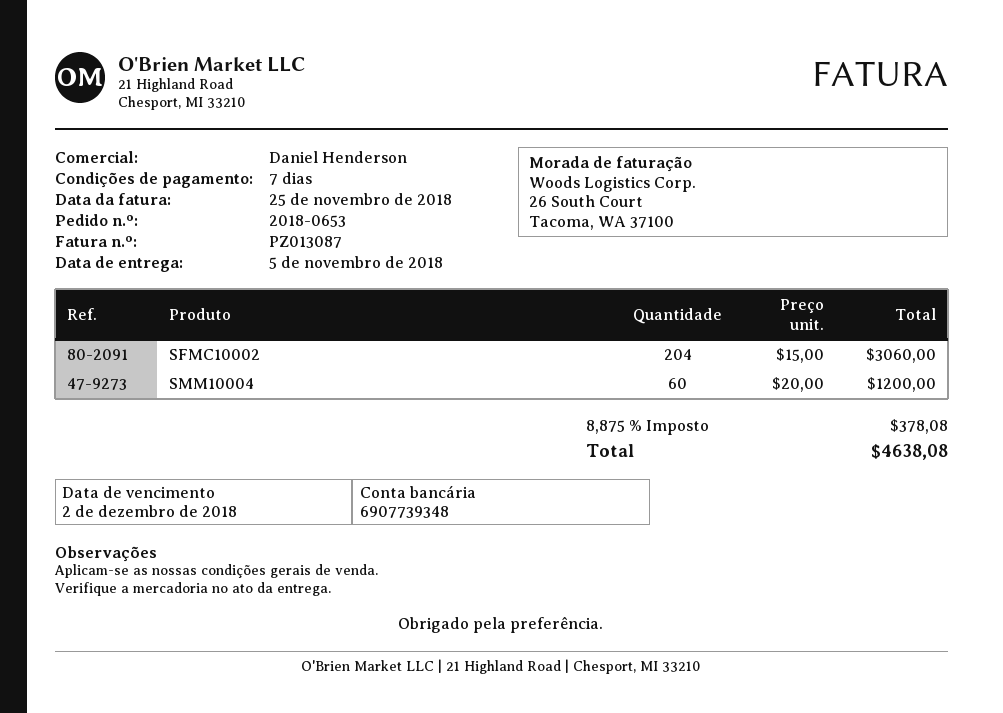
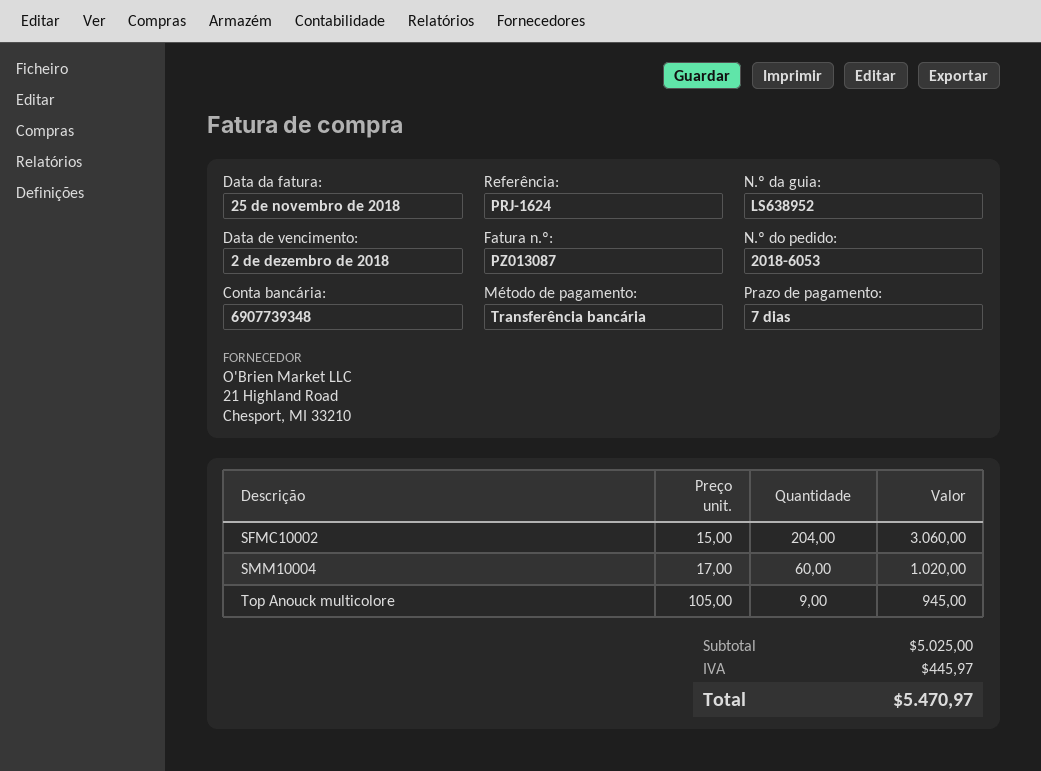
order number: 2018-0653 -> 2018-6053
SMM10004: 60 x 20.00 = 1200.00 -> 60 x 17.00 = 1020.00
Top Anouck multicolore: none -> 9 x 105.00 = 945.00
tax: 378.08 -> 445.97
total: 4638.08 -> 5470.97

